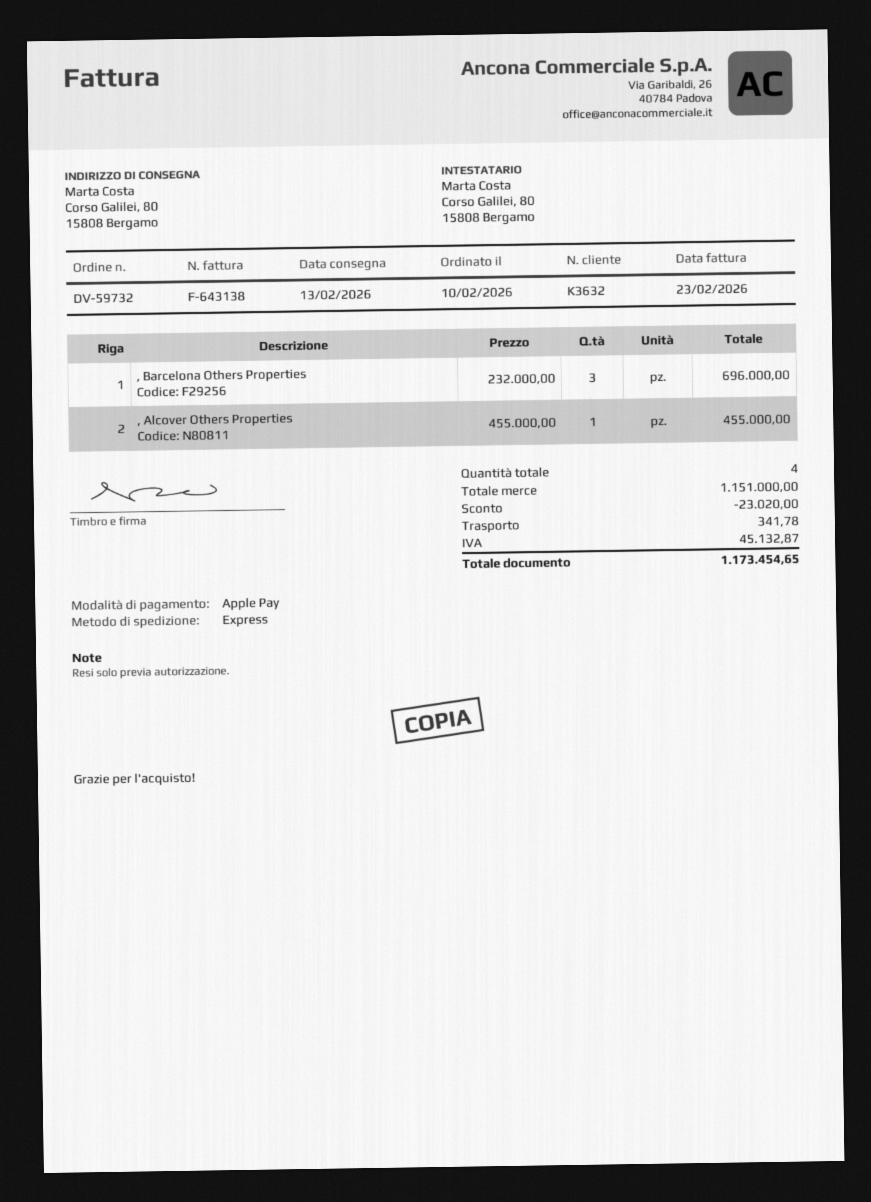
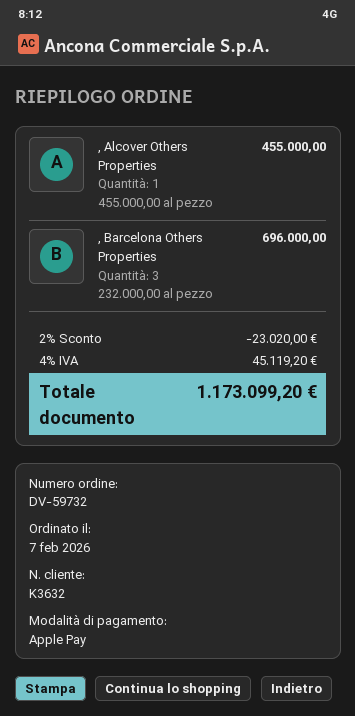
order date: 2026-02-10 -> 2026-02-07
shipping: 341.78 -> none
tax: 45132.87 -> 45119.20
total: 1173454.65 -> 1173099.20

